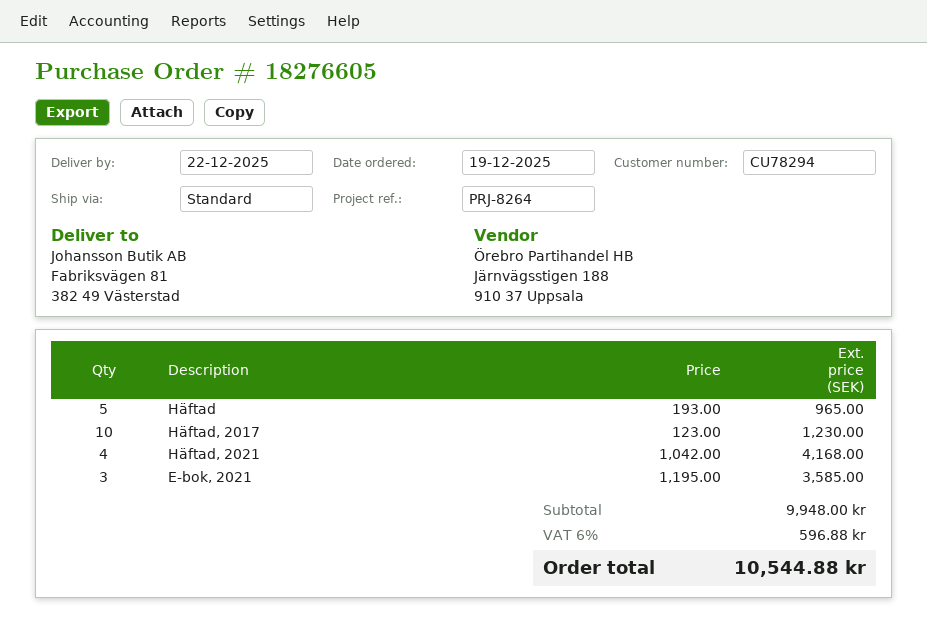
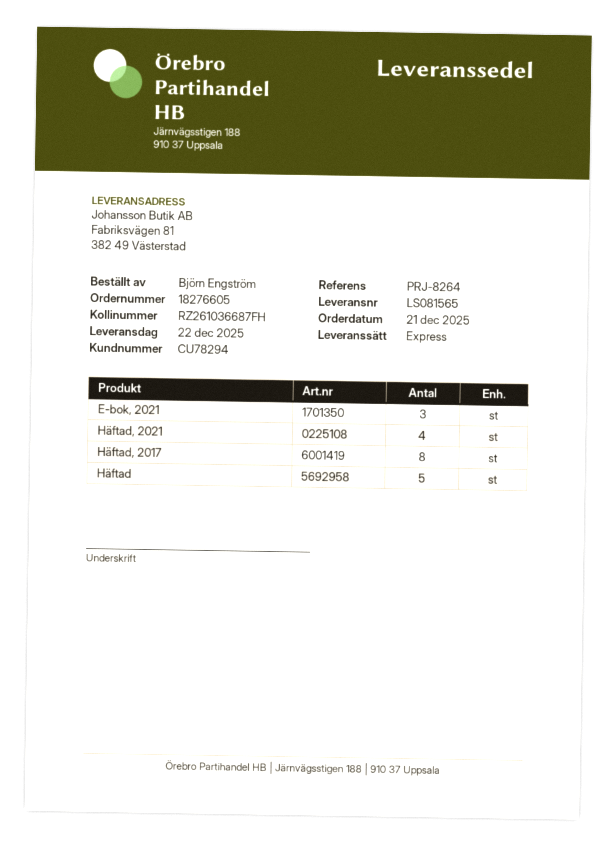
order date: 2025-12-19 -> 2025-12-21
shipping method: standard -> express
Häftad, 2017: 10 -> 8

